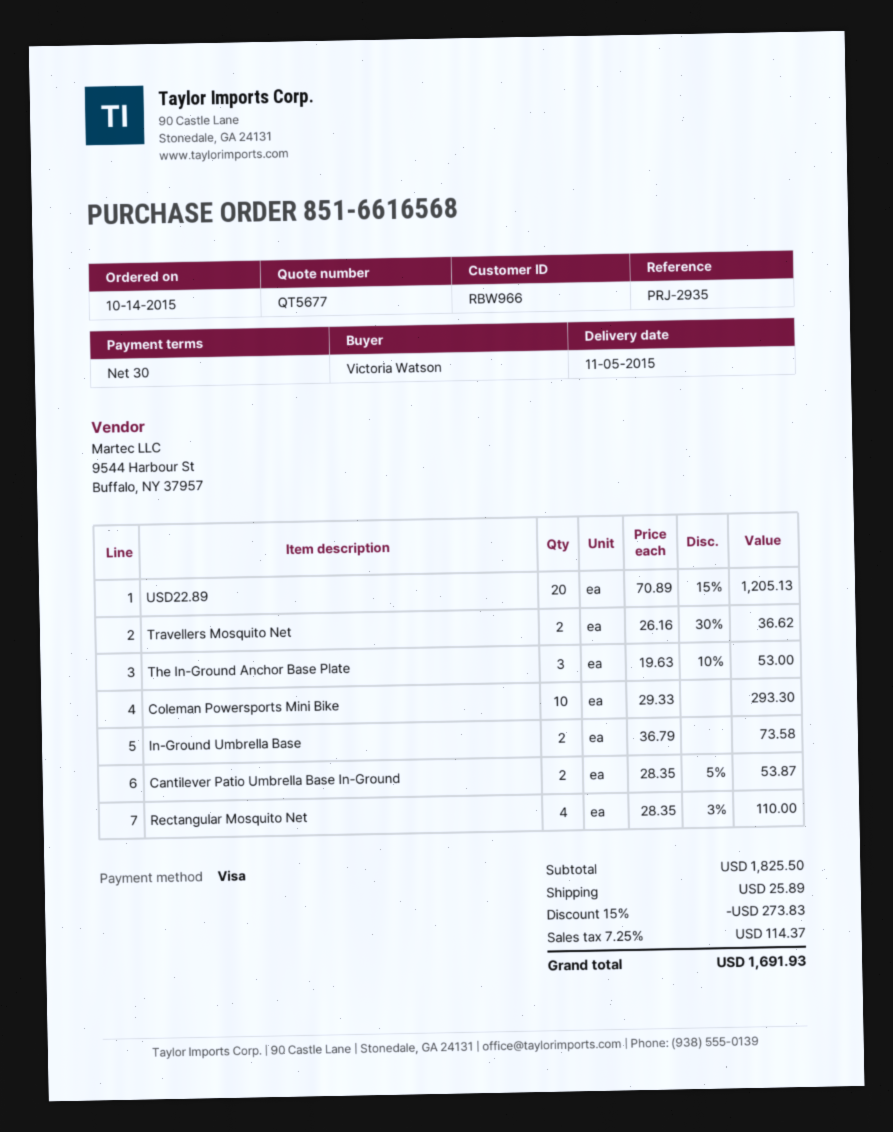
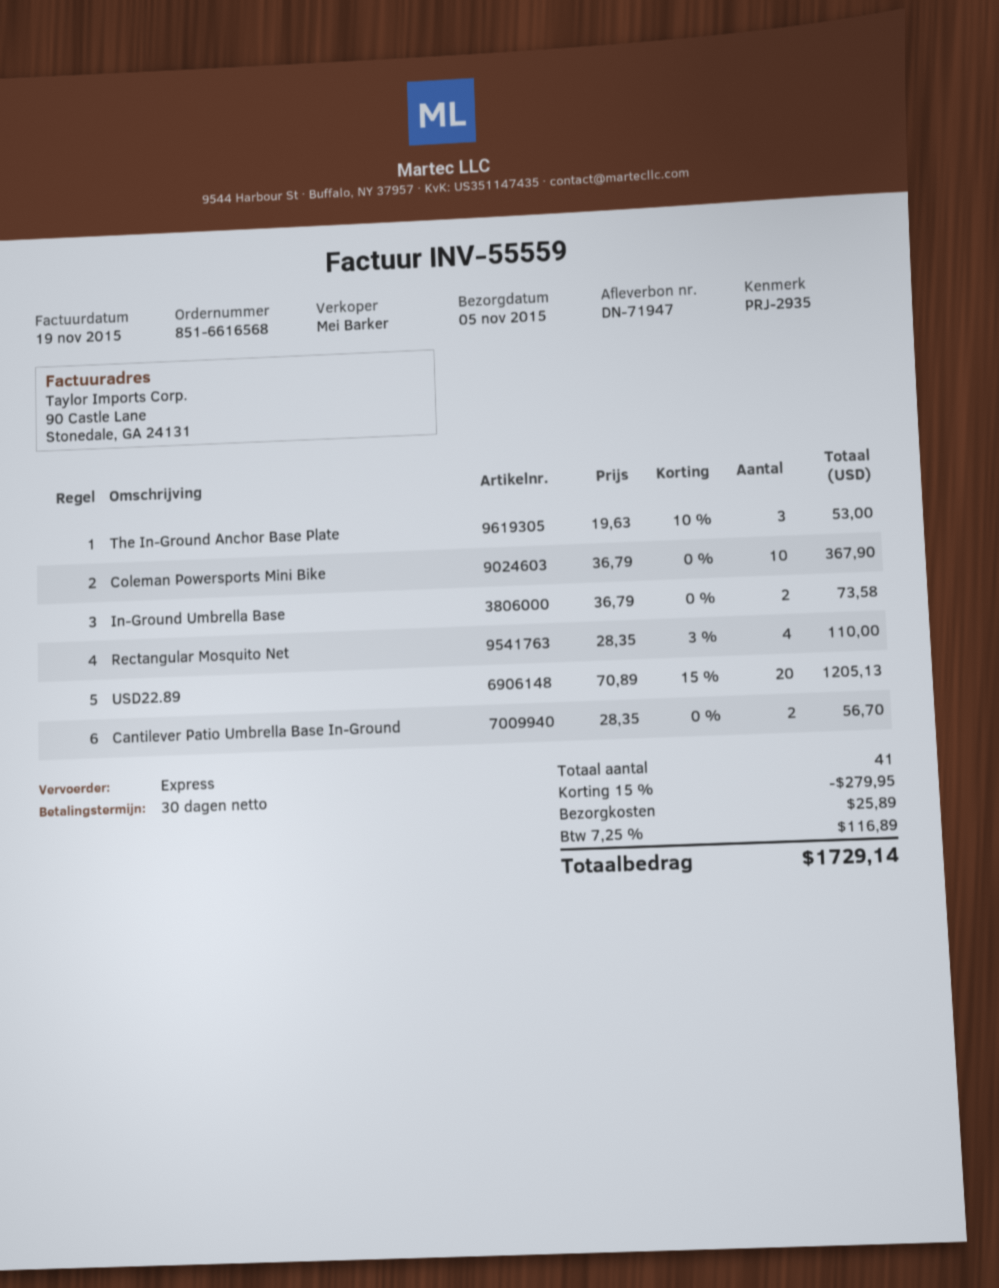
Travellers Mosquito Net: 2 x 26.16 - 30% = 36.62 -> none
Coleman Powersports Mini Bike: 10 x 29.33 = 293.30 -> 10 x 36.79 = 367.90
Cantilever Patio Umbrella Base In-Ground: 2 x 28.35 - 5% = 53.87 -> 2 x 28.35 = 56.70
discount: 15% = 273.83 -> 15% = 279.95
tax: 7.25% = 114.37 -> 7.25% = 116.89
total: 1691.93 -> 1729.14

